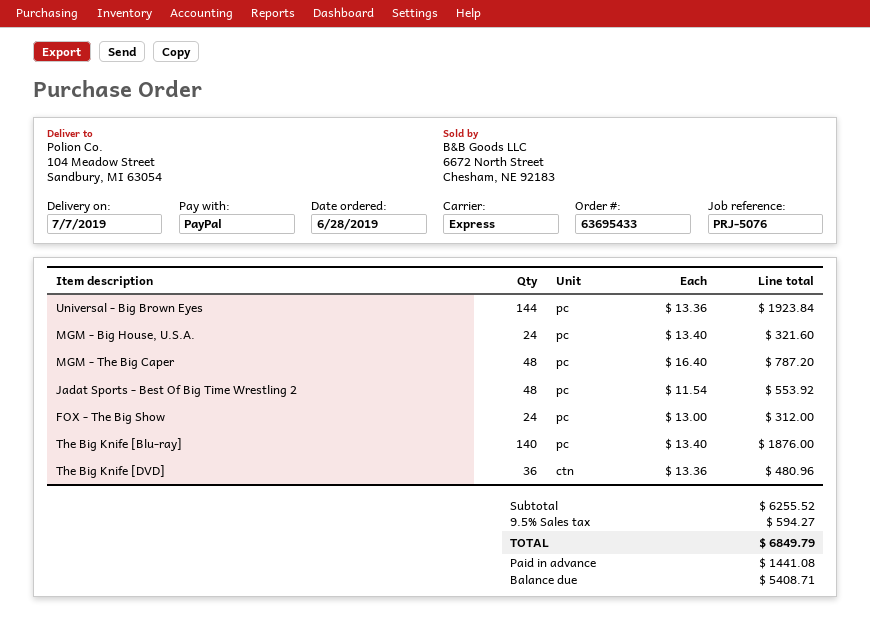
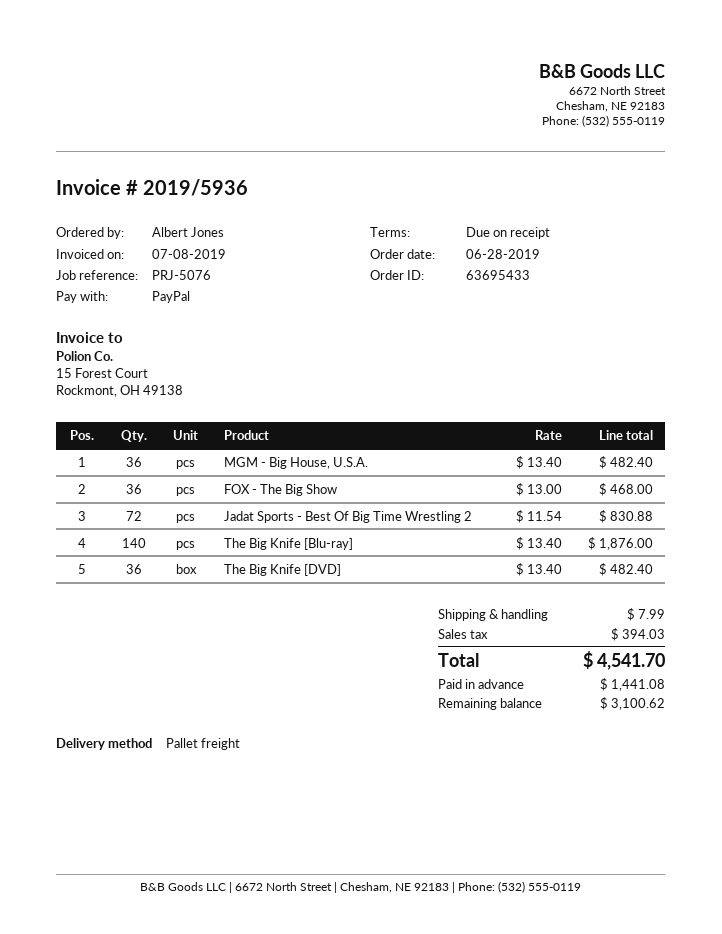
shipping method: express -> pallet freight
Universal - Big Brown Eyes: 144 x 13.36 = 1923.84 -> none
MGM - Big House, U.S.A.: 24 x 13.40 = 321.60 -> 36 x 13.40 = 482.40
MGM - The Big Caper: 48 x 16.40 = 787.20 -> none
Jadat Sports - Best Of Big Time Wrestling 2: 48 x 11.54 = 553.92 -> 72 x 11.54 = 830.88
FOX - The Big Show: 24 x 13.00 = 312.00 -> 36 x 13.00 = 468.00
The Big Knife [DVD]: 36 x 13.36 = 480.96 -> 36 x 13.40 = 482.40
shipping: none -> 7.99
tax: 594.27 -> 394.03
total: 6849.79 -> 4541.70
balance: 5408.71 -> 3100.62

